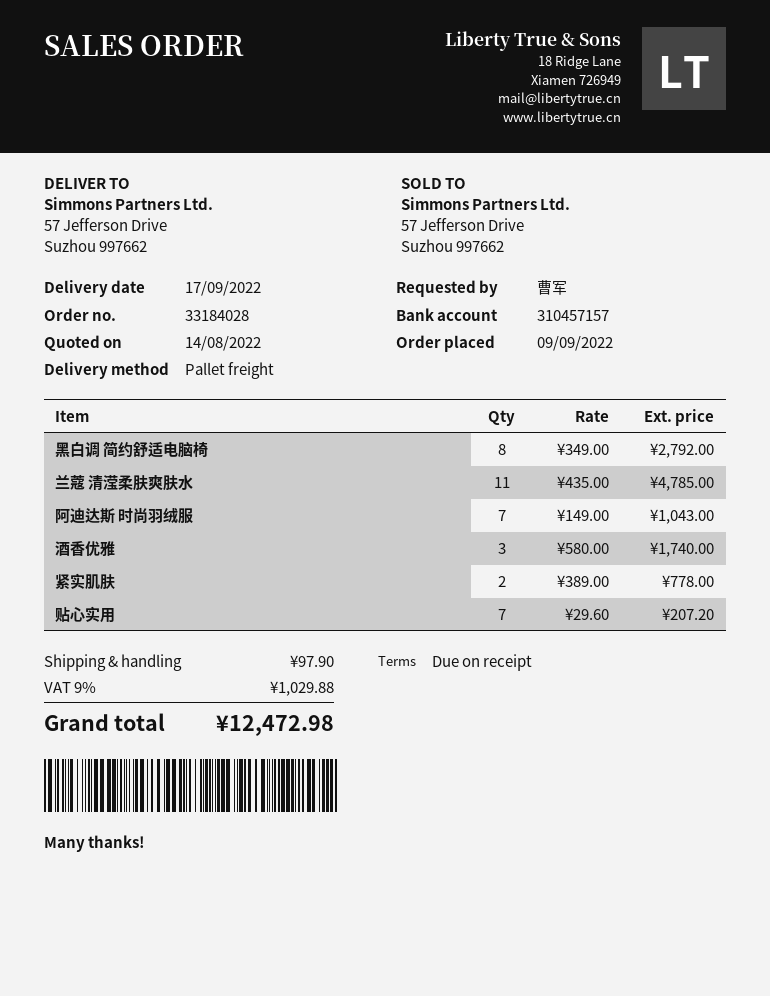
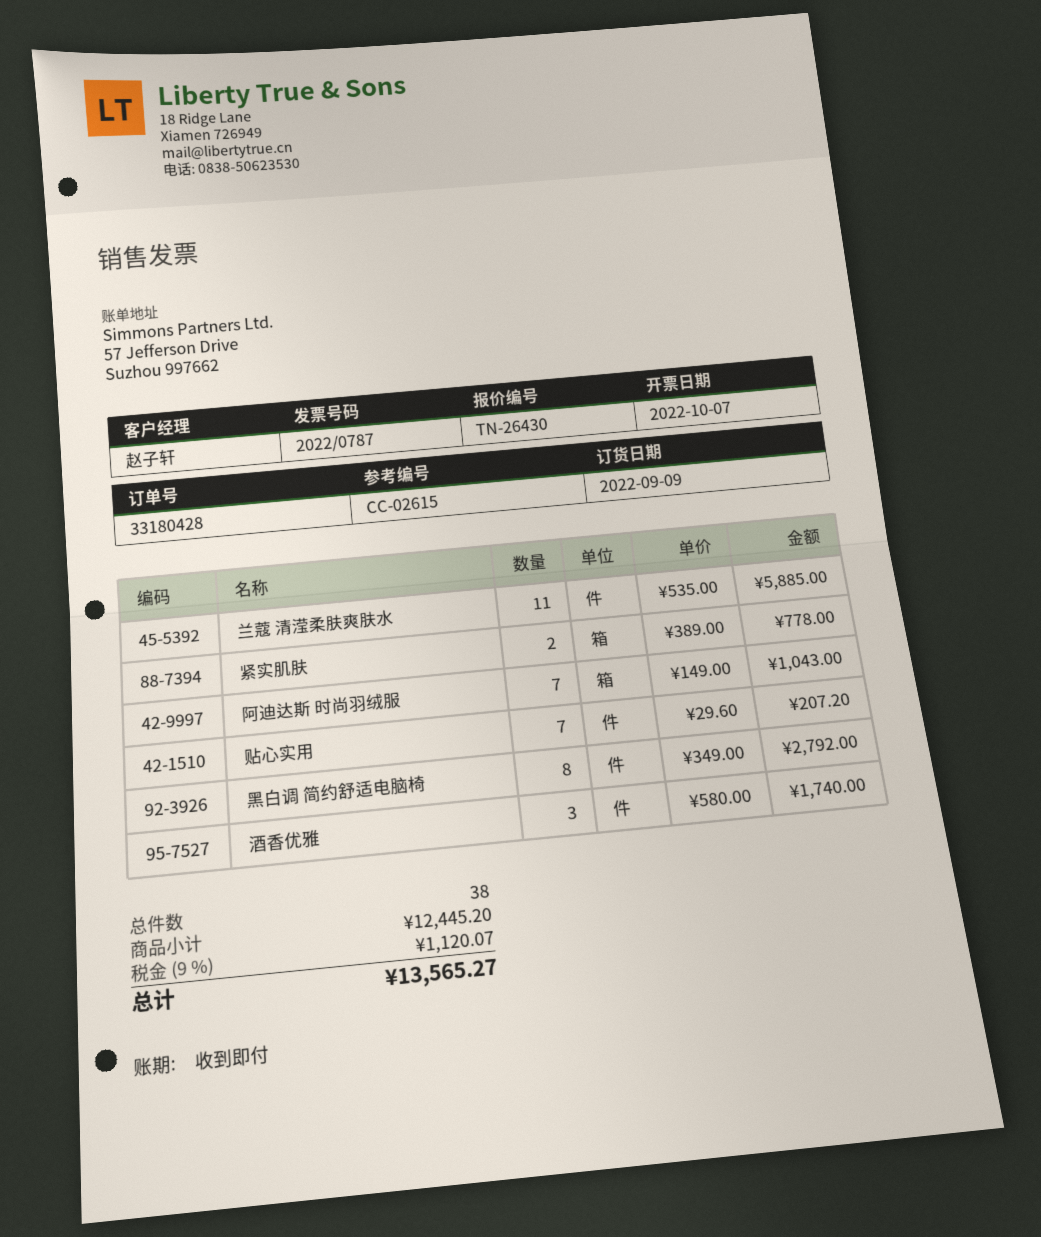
order number: 33184028 -> 33180428
兰蔻 清滢柔肤爽肤水: 11 x 435.00 = 4785.00 -> 11 x 535.00 = 5885.00
shipping: 97.90 -> none
tax: 9% = 1029.88 -> 9% = 1120.07
total: 12472.98 -> 13565.27

